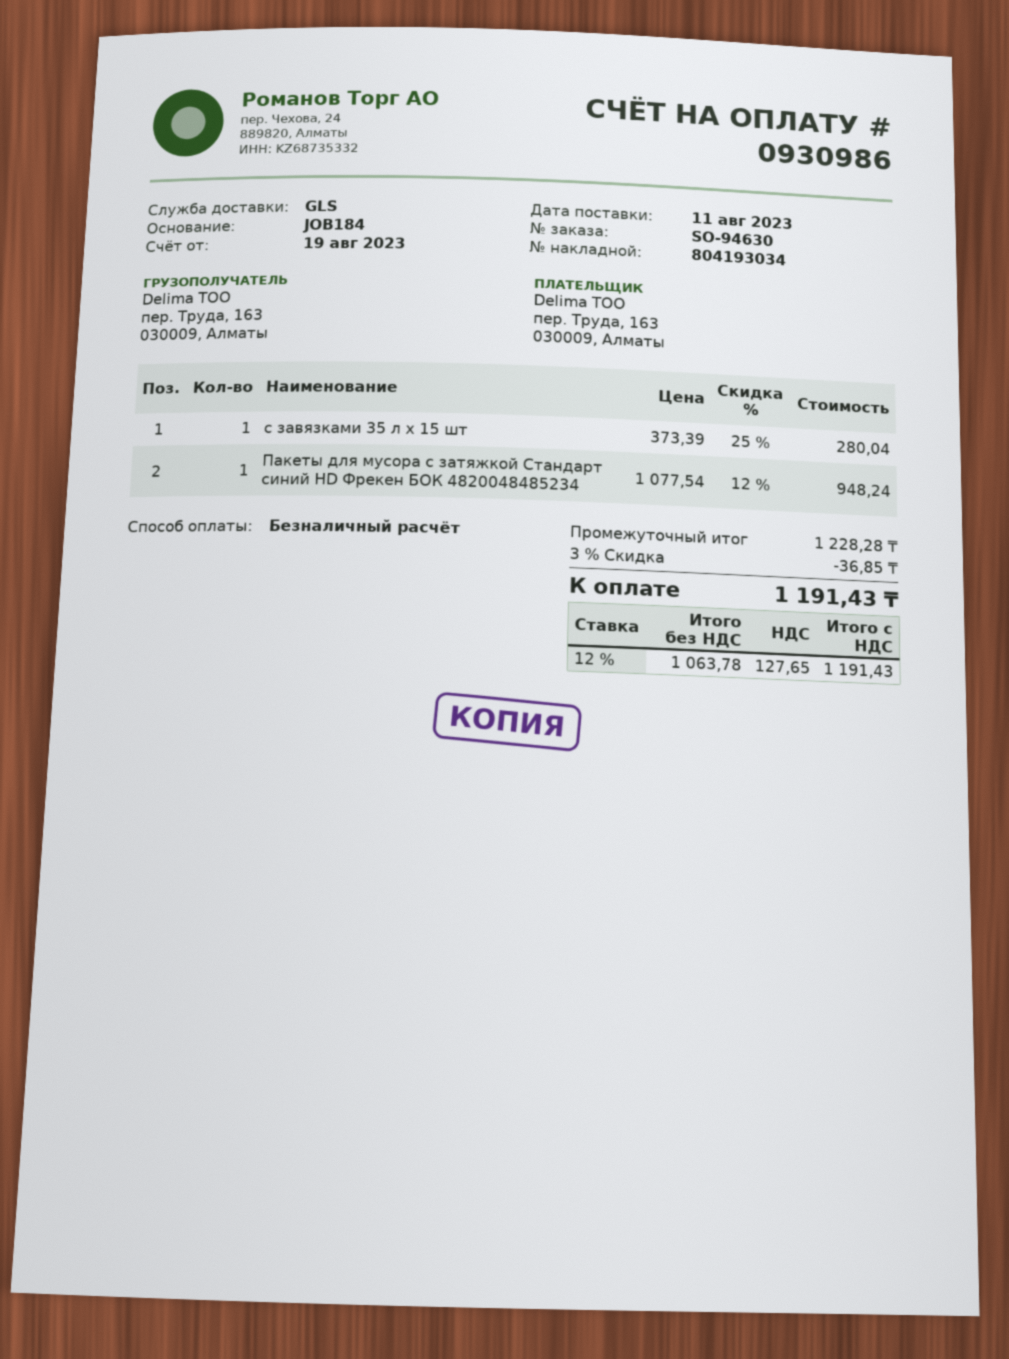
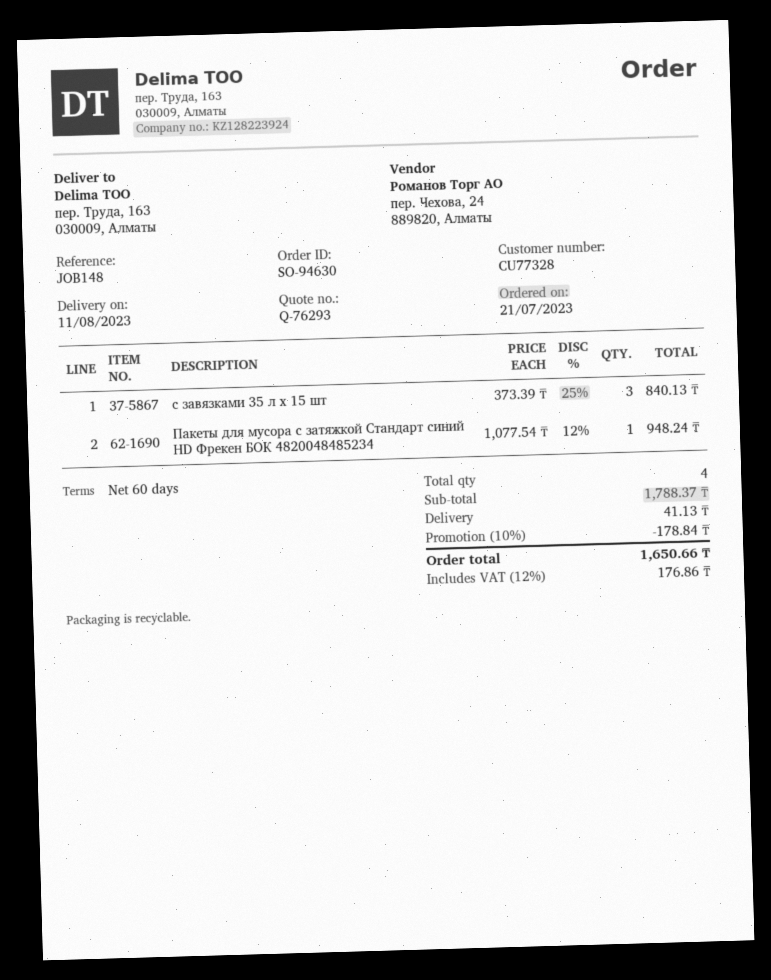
reference: JOB184 -> JOB148
с завязками 35 л x 15 шт: 1 x 373.39 - 25% = 280.04 -> 3 x 373.39 - 25% = 840.13
subtotal: 1228.28 -> 1788.37
discount: 3% = 36.85 -> 10% = 178.84
shipping: none -> 41.13
tax: 12% = 127.65 -> 12% = 176.86
total: 1191.43 -> 1650.66

